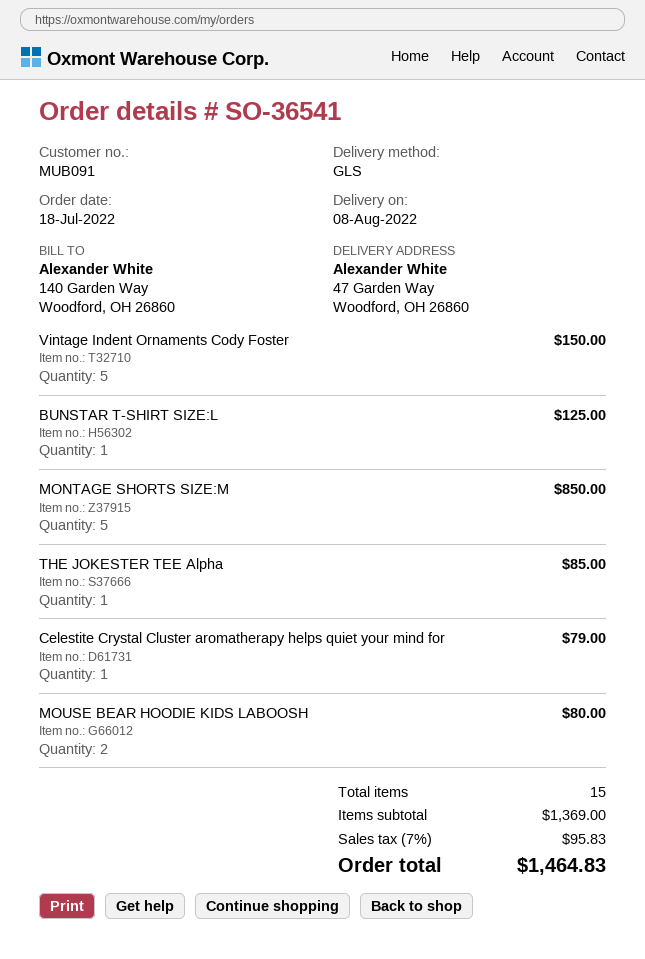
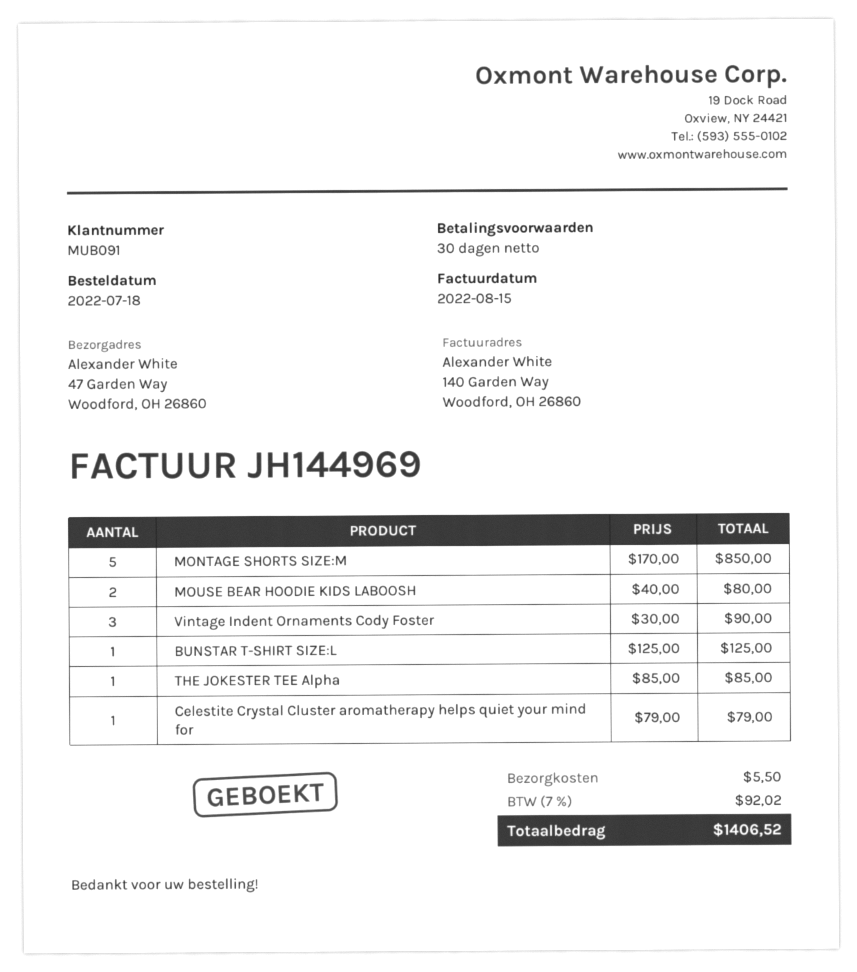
Vintage Indent Ornaments Cody Foster: 5 for 150.00 -> 3 for 90.00
shipping: none -> 5.50
tax: 7% = 95.83 -> 7% = 92.02
total: 1464.83 -> 1406.52

